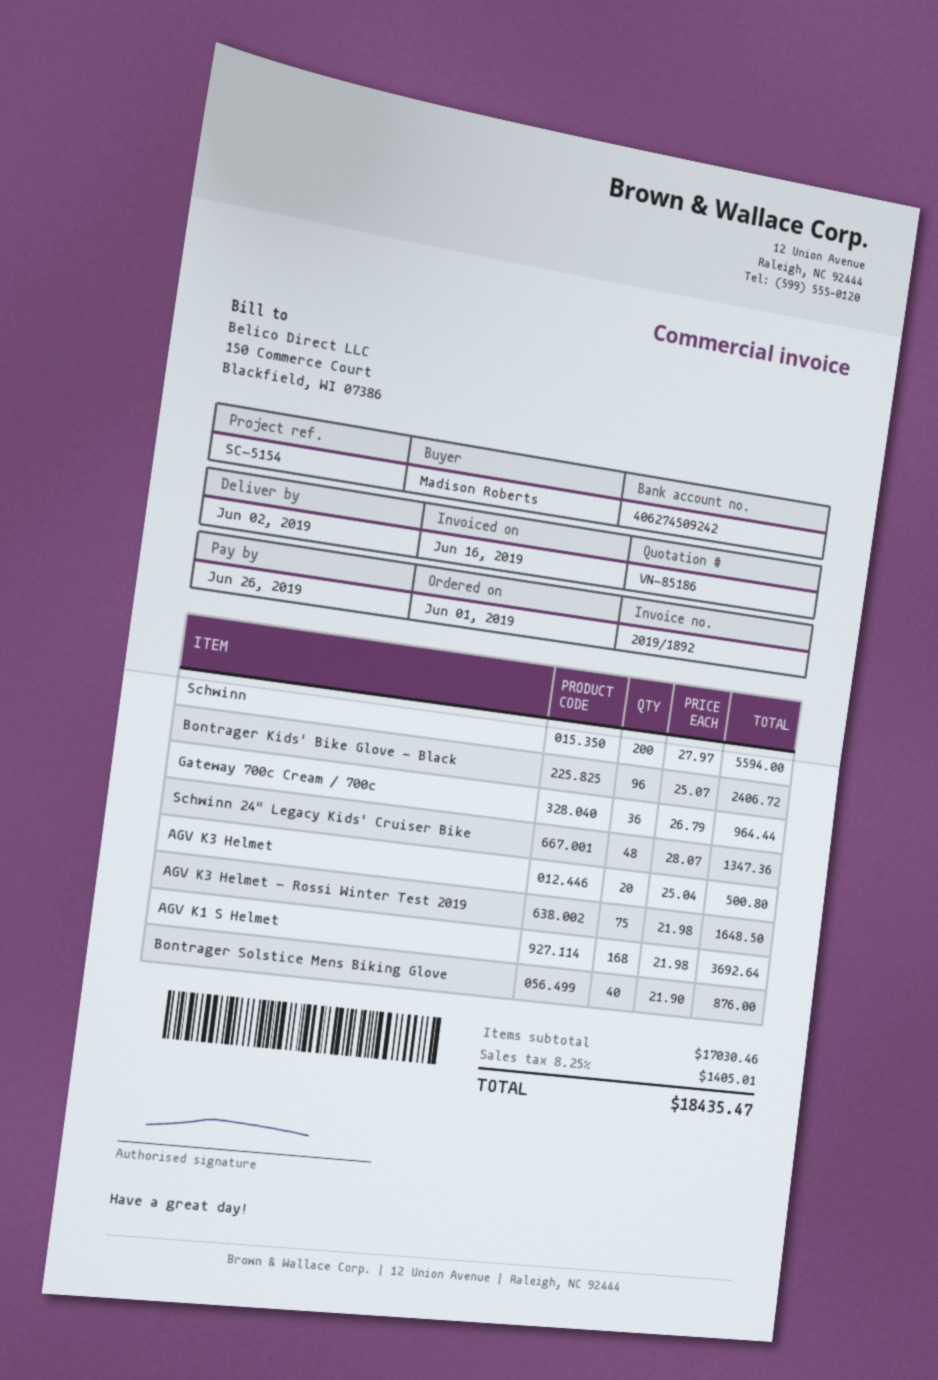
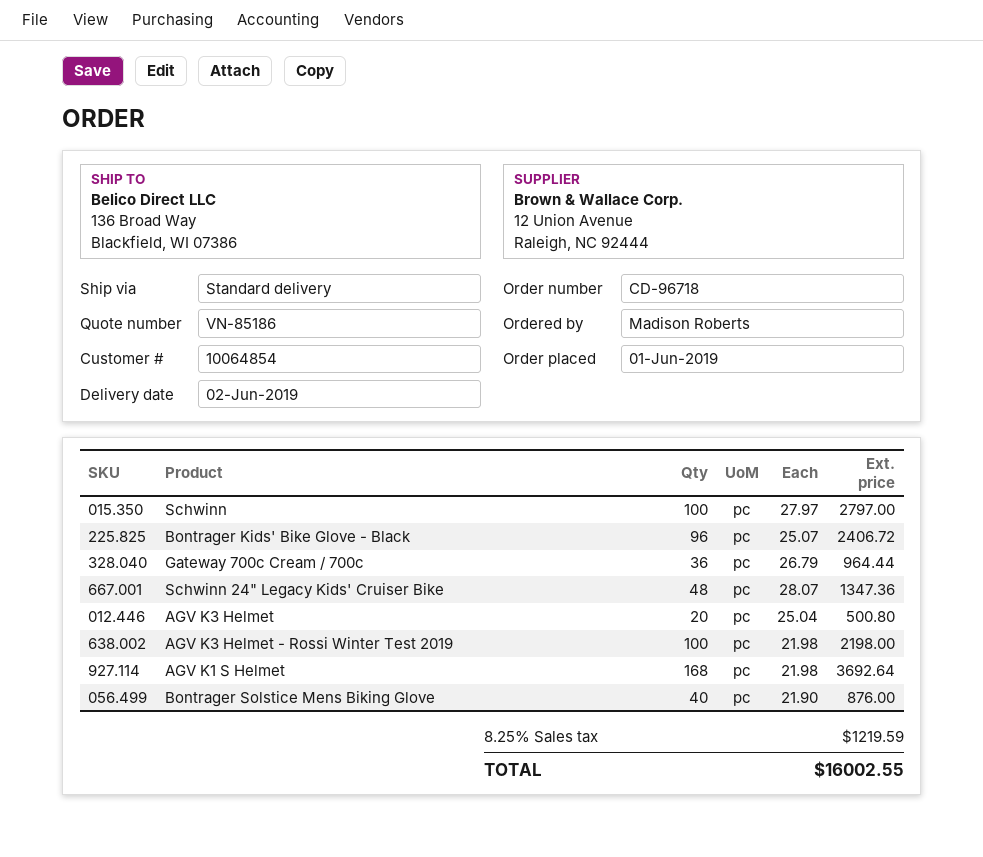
Schwinn: 200 x 27.97 = 5594.00 -> 100 x 27.97 = 2797.00
AGV K3 Helmet - Rossi Winter Test 2019: 75 x 21.98 = 1648.50 -> 100 x 21.98 = 2198.00
tax: 8.25% = 1405.01 -> 8.25% = 1219.59
total: 18435.47 -> 16002.55

